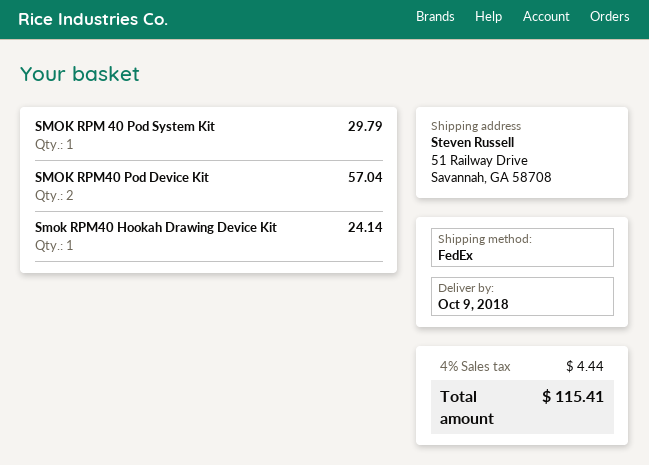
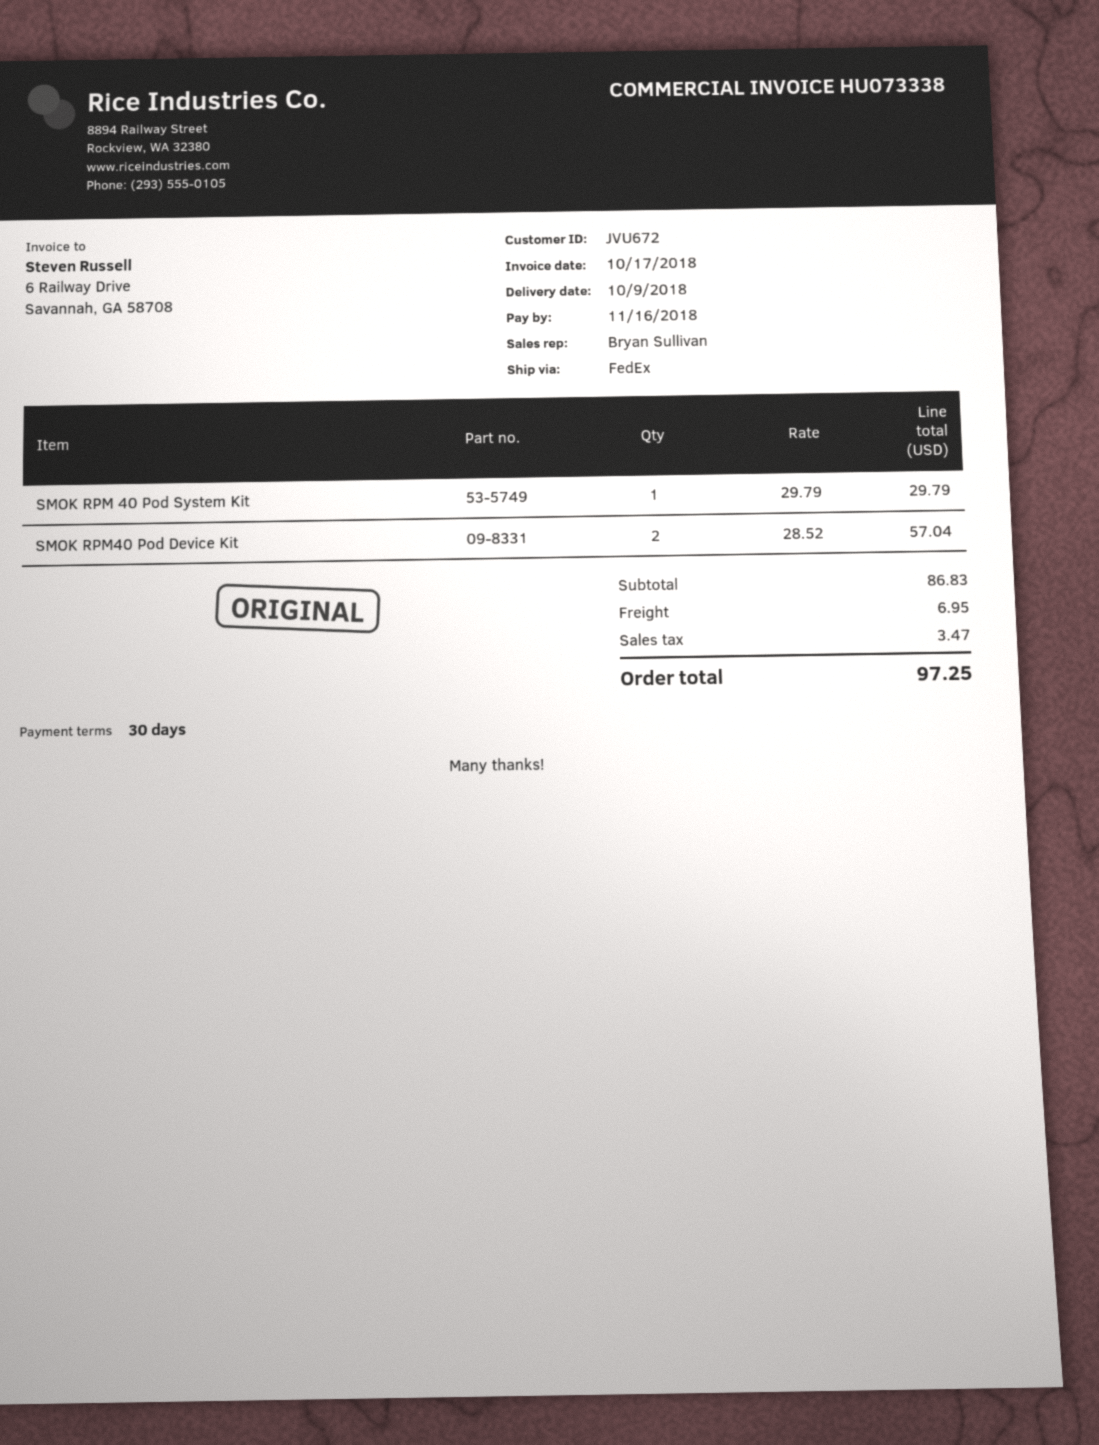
Smok RPM40 Hookah Drawing Device Kit: 1 for 24.14 -> none
shipping: none -> 6.95
tax: 4.44 -> 3.47
total: 115.41 -> 97.25

